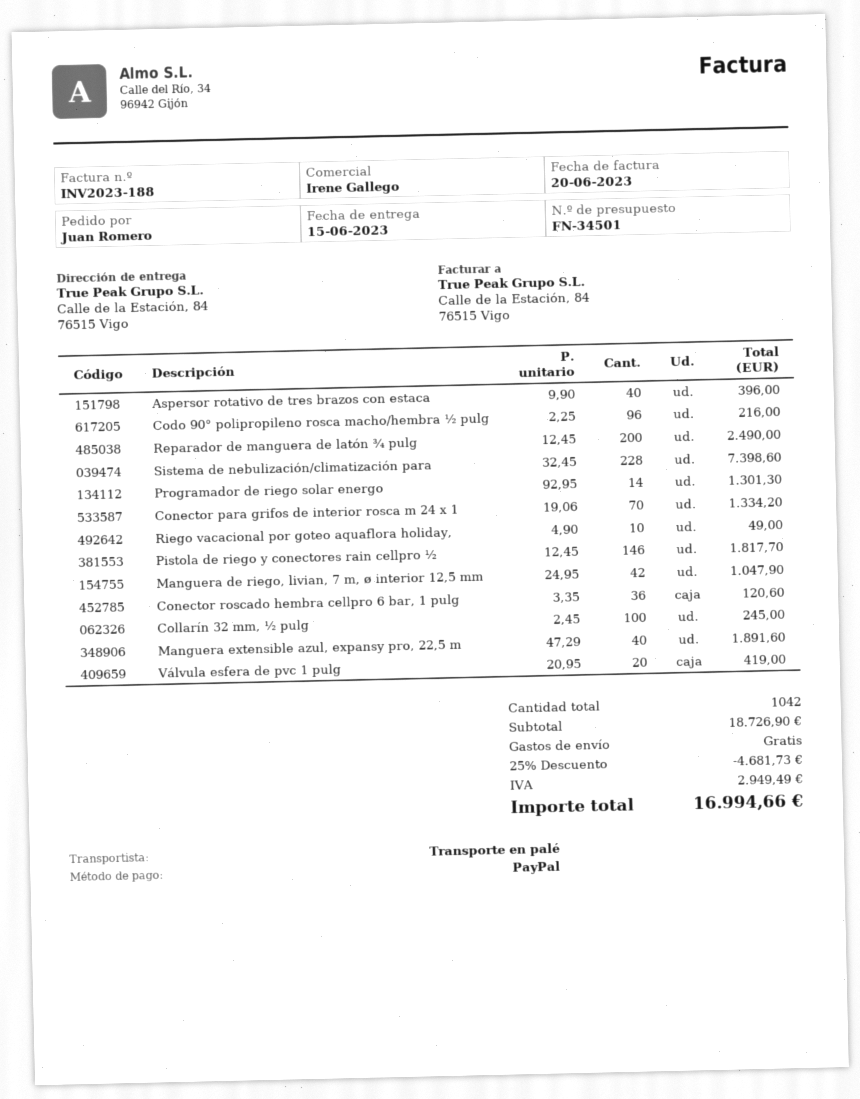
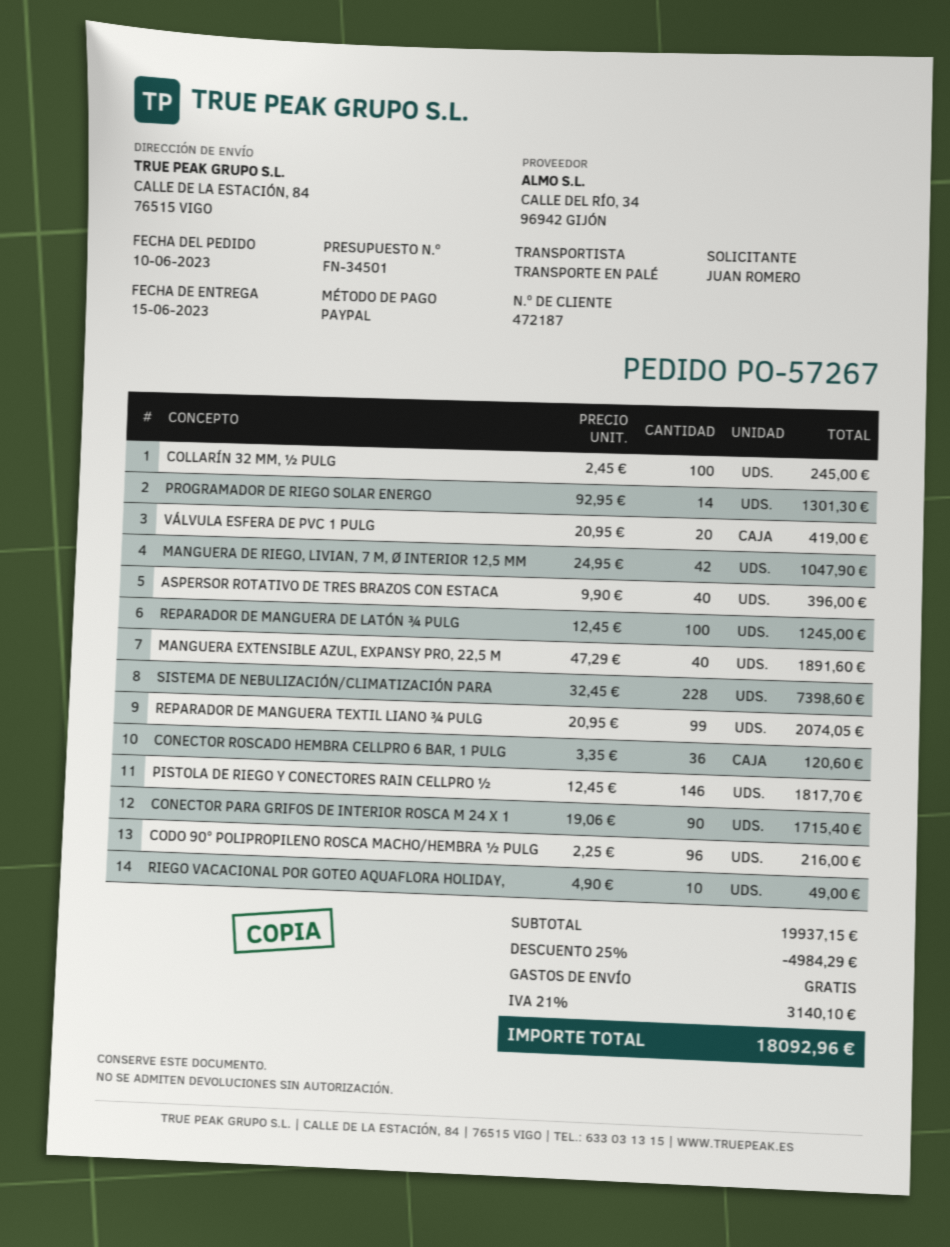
Reparador de manguera de latón ¾ pulg: 200 x 12.45 = 2490.00 -> 100 x 12.45 = 1245.00
Conector para grifos de interior rosca m 24 x 1: 70 x 19.06 = 1334.20 -> 90 x 19.06 = 1715.40
REPARADOR DE MANGUERA TEXTIL LIANO ¾ PULG: none -> 99 x 20.95 = 2074.05
subtotal: 18726.90 -> 19937.15
discount: 25% = 4681.73 -> 25% = 4984.29
tax: 2949.49 -> 3140.10
total: 16994.66 -> 18092.96

